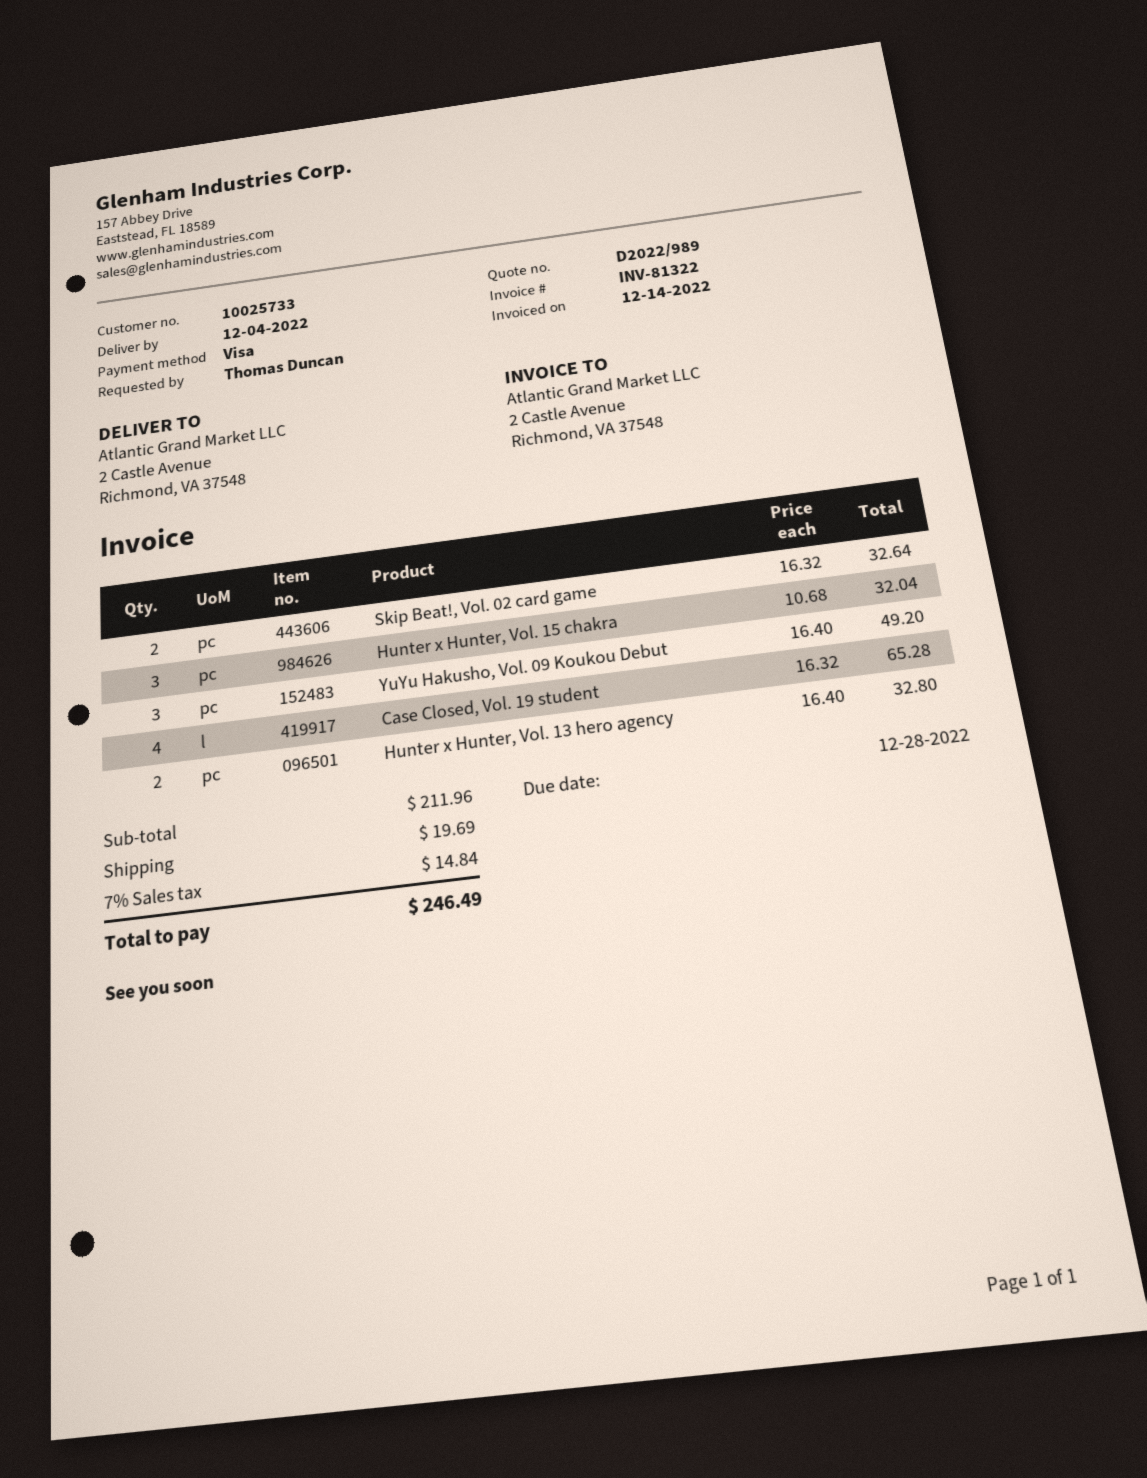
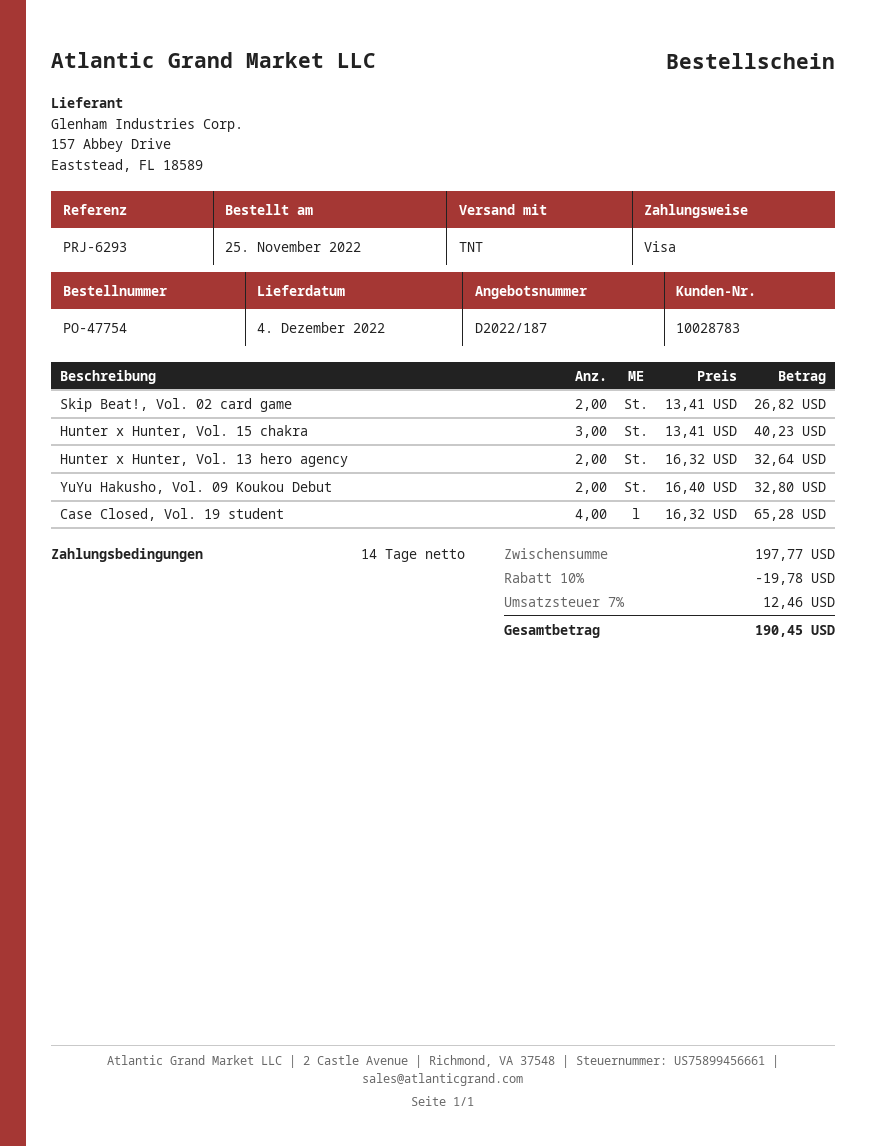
quote number: D2022/989 -> D2022/187
customer number: 10025733 -> 10028783
Skip Beat!, Vol. 02 card game: 2 x 16.32 = 32.64 -> 2 x 13.41 = 26.82
Hunter x Hunter, Vol. 15 chakra: 3 x 10.68 = 32.04 -> 3 x 13.41 = 40.23
YuYu Hakusho, Vol. 09 Koukou Debut: 3 x 16.40 = 49.20 -> 2 x 16.40 = 32.80
Hunter x Hunter, Vol. 13 hero agency: 2 x 16.40 = 32.80 -> 2 x 16.32 = 32.64
subtotal: 211.96 -> 197.77
discount: none -> 10% = 19.78
shipping: 19.69 -> none
tax: 7% = 14.84 -> 7% = 12.46
total: 246.49 -> 190.45

